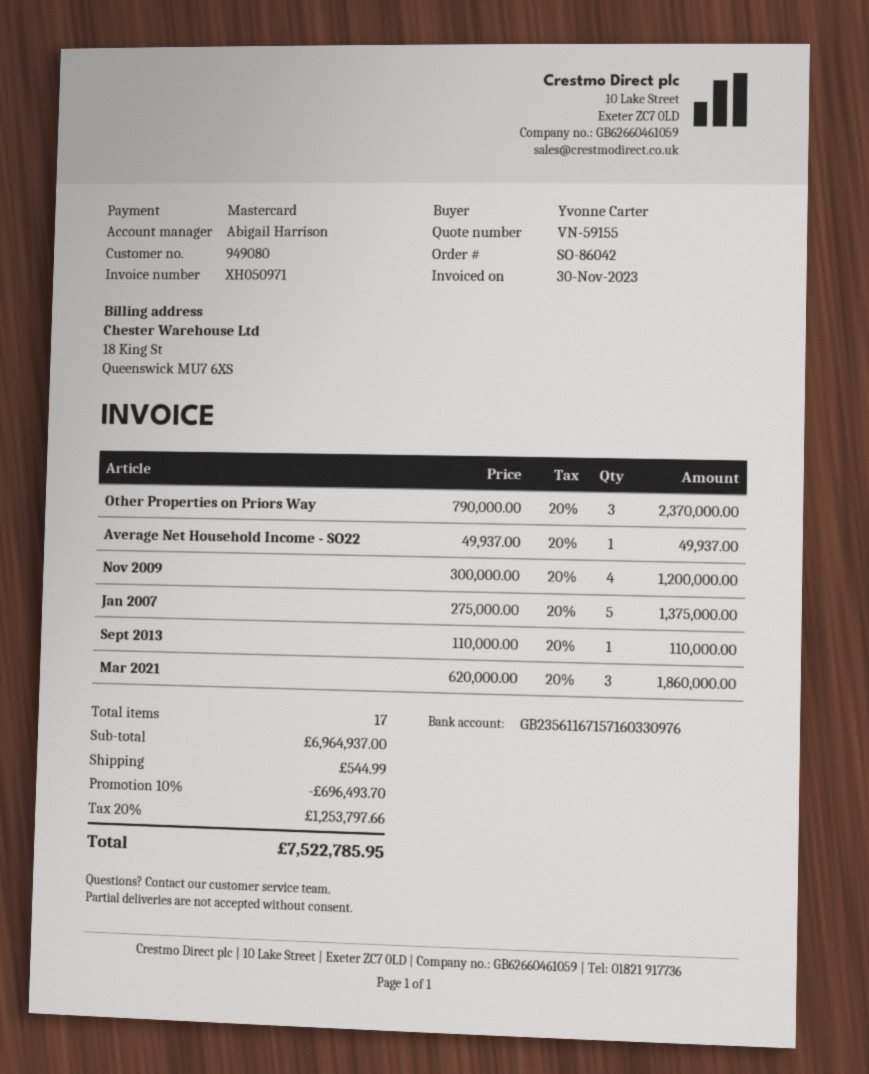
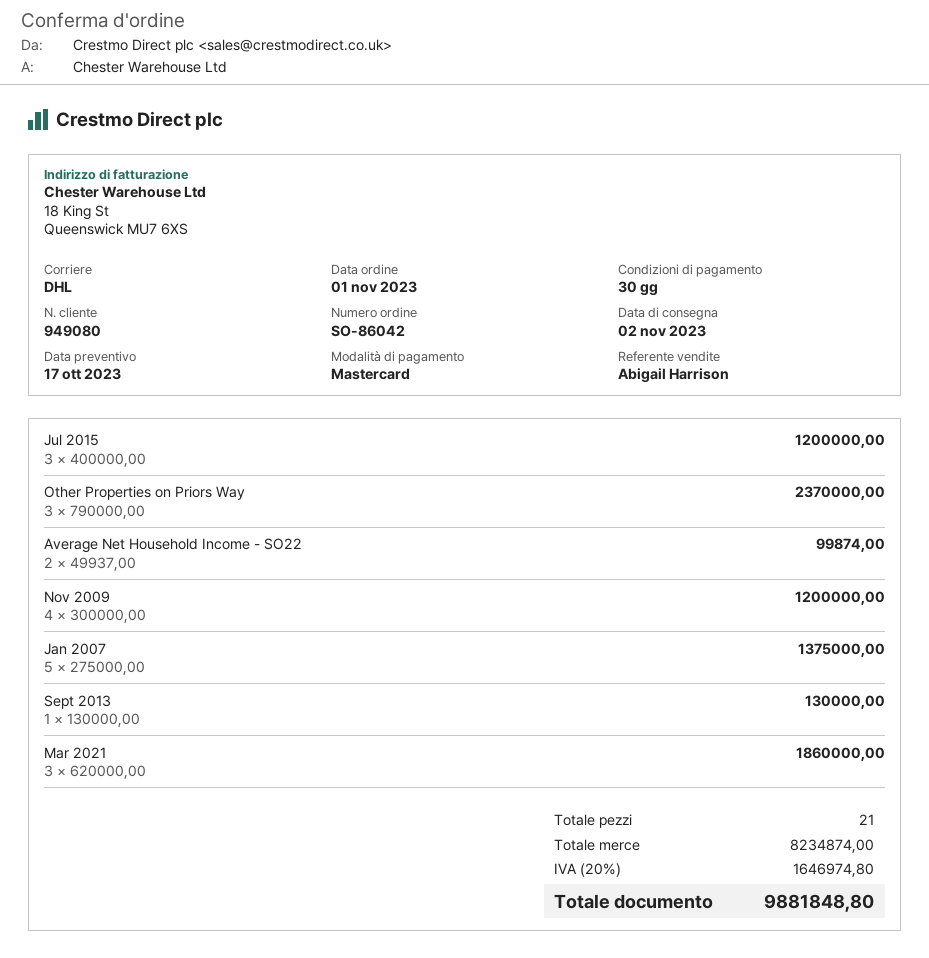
Average Net Household Income - SO22: 1 x 49937.00 = 49937.00 -> 2 x 49937.00 = 99874.00
Sept 2013: 1 x 110000.00 = 110000.00 -> 1 x 130000.00 = 130000.00
Jul 2015: none -> 3 x 400000.00 = 1200000.00
total quantity: 17 -> 21
subtotal: 6964937.00 -> 8234874.00
discount: 10% = 696493.70 -> none
shipping: 544.99 -> none
tax: 20% = 1253797.66 -> 20% = 1646974.80
total: 7522785.95 -> 9881848.80

